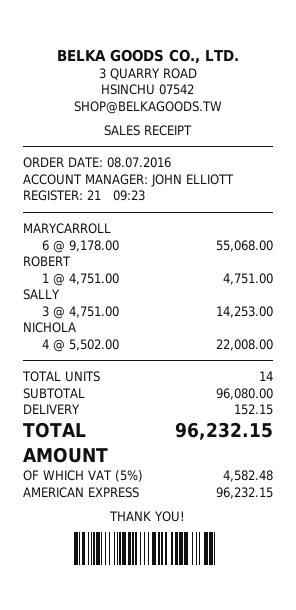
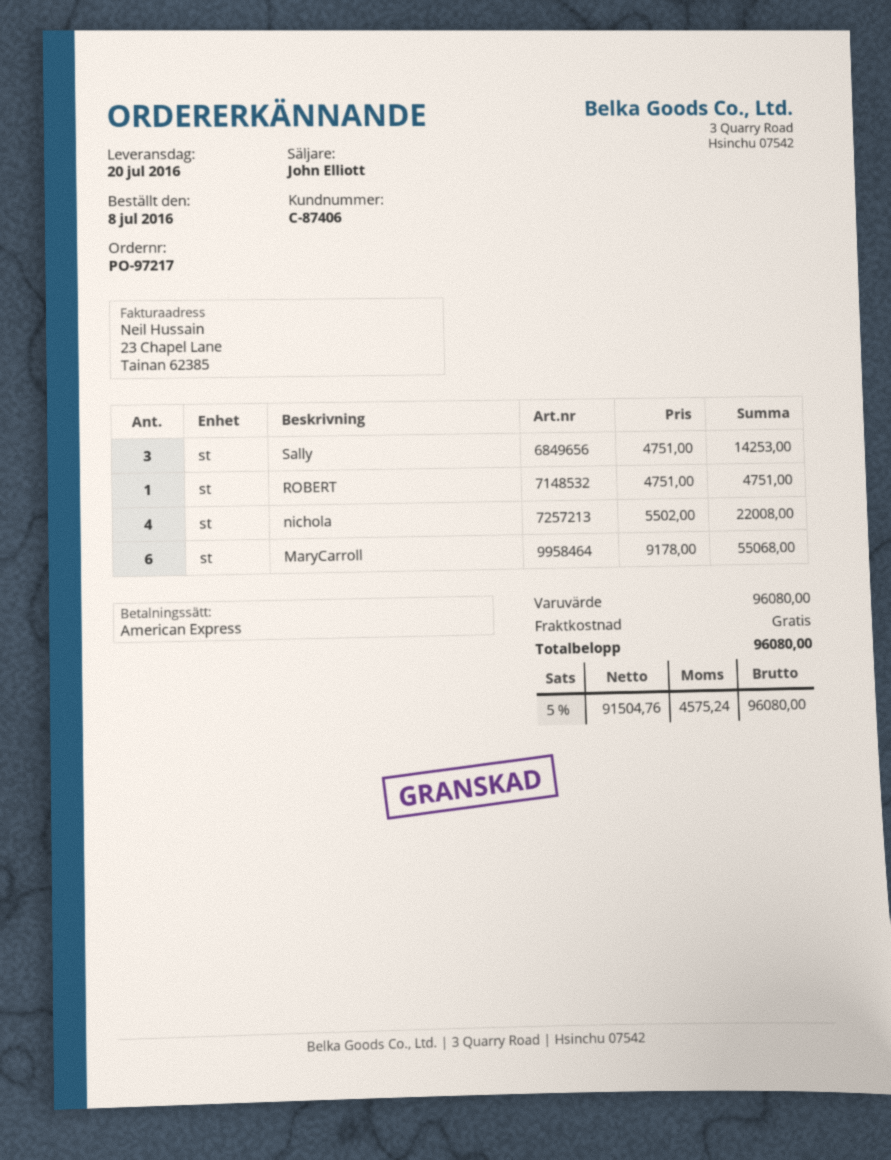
shipping: 152.15 -> 0.00
tax: 5% = 4582.48 -> 5% = 4575.24
total: 96232.15 -> 96080.00

